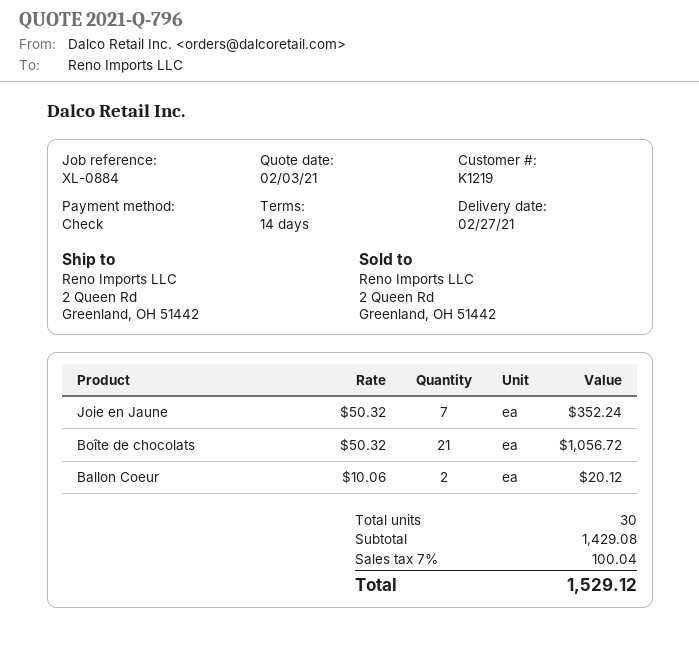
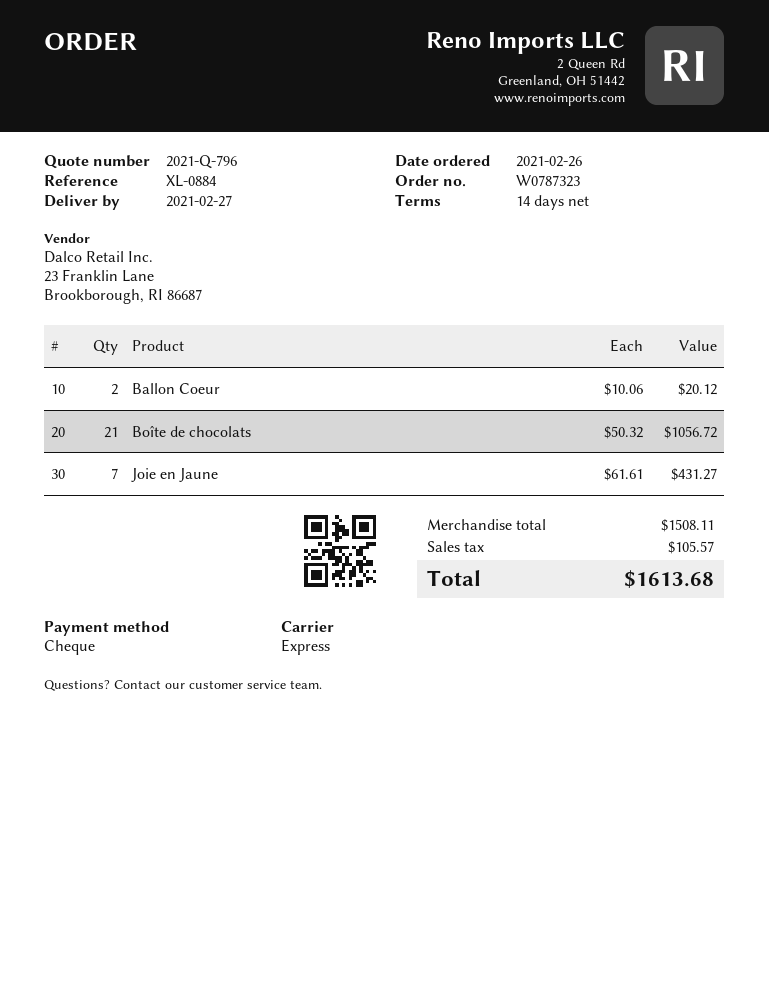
Joie en Jaune: 7 x 50.32 = 352.24 -> 7 x 61.61 = 431.27
subtotal: 1429.08 -> 1508.11
tax: 100.04 -> 105.57
total: 1529.12 -> 1613.68

